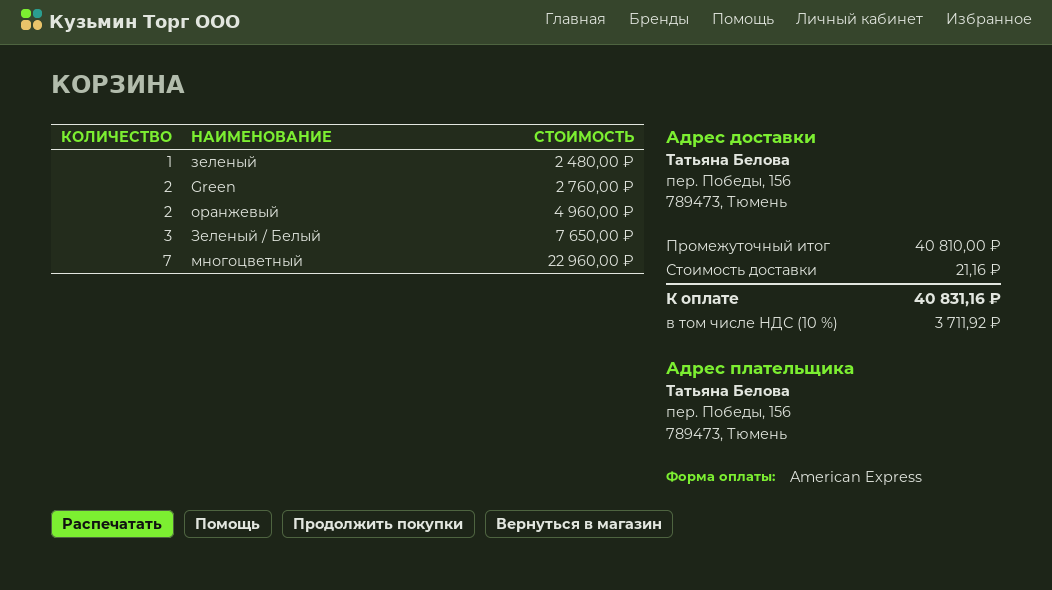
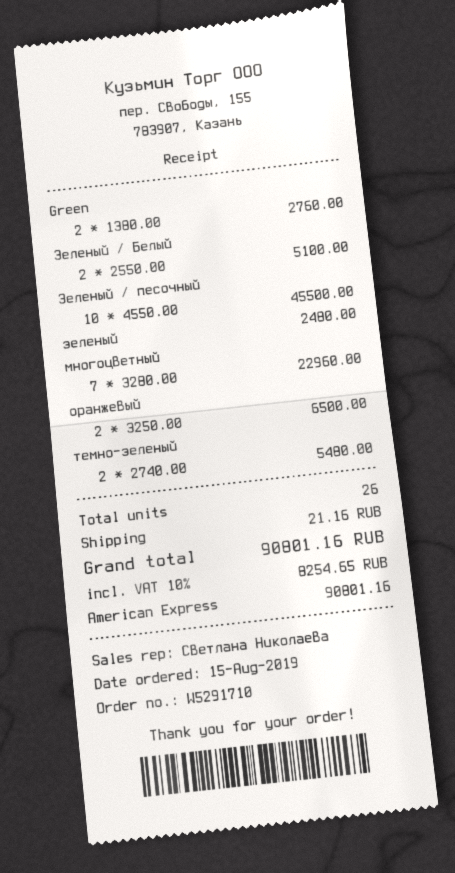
оранжевый: 2 for 4960.00 -> 2 for 6500.00
Зеленый / Белый: 3 for 7650.00 -> 2 for 5100.00
Зеленый / песочный: none -> 10 for 45500.00
темно-зеленый: none -> 2 for 5480.00
tax: 10% = 3711.92 -> 10% = 8254.65
total: 40831.16 -> 90801.16

